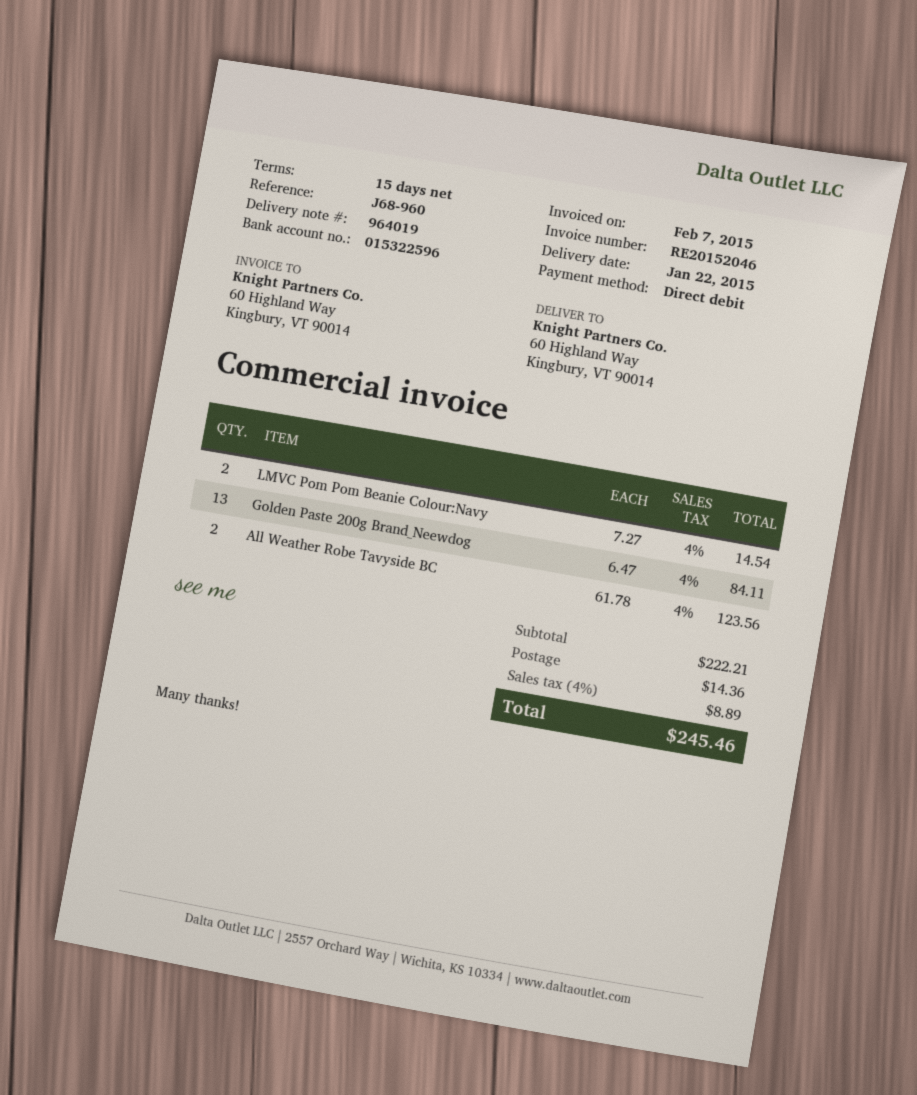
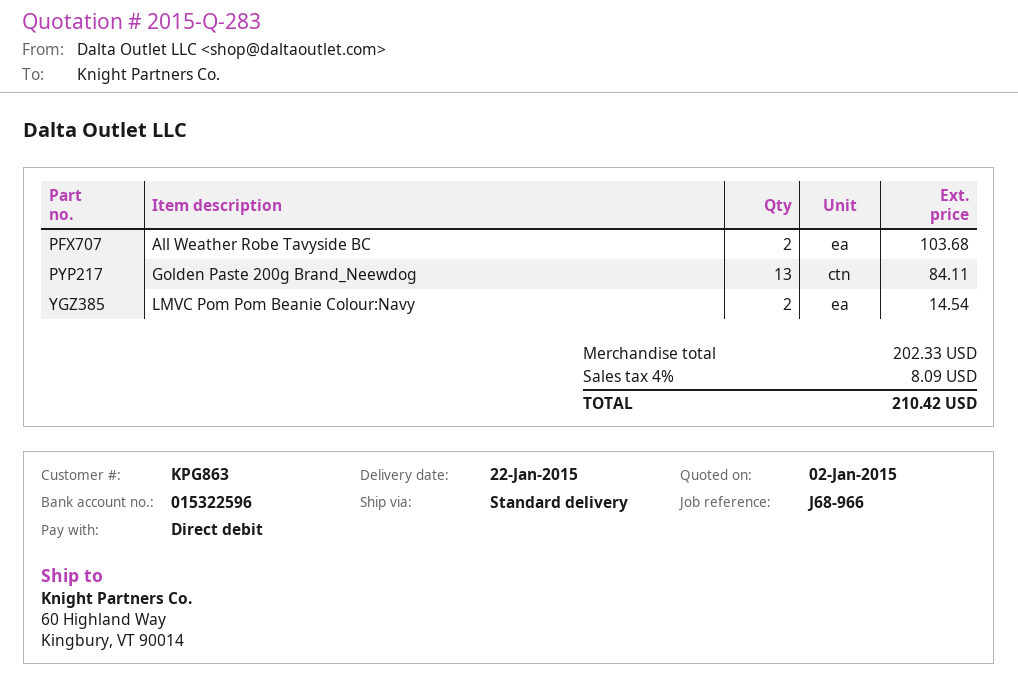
reference: J68-960 -> J68-966
All Weather Robe Tavyside BC: 2 for 123.56 -> 2 for 103.68
subtotal: 222.21 -> 202.33
shipping: 14.36 -> none
tax: 4% = 8.89 -> 4% = 8.09
total: 245.46 -> 210.42

